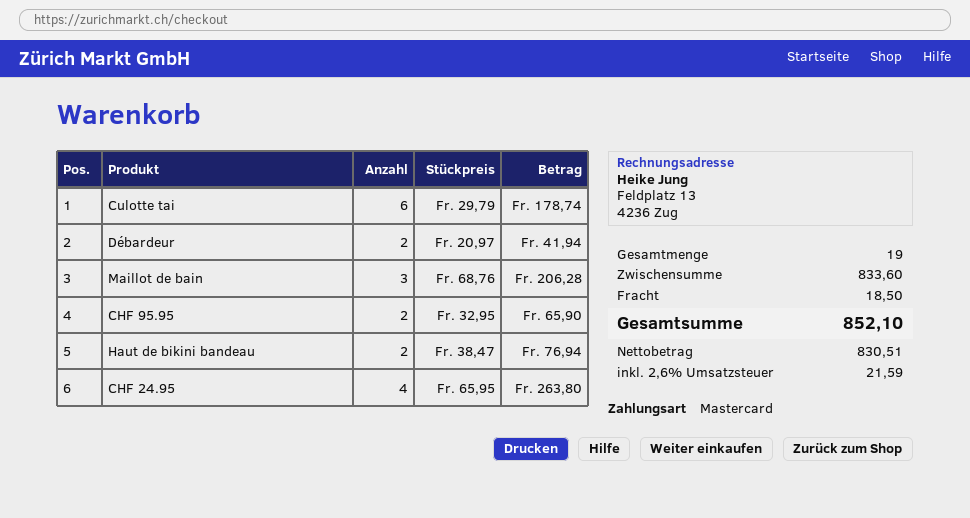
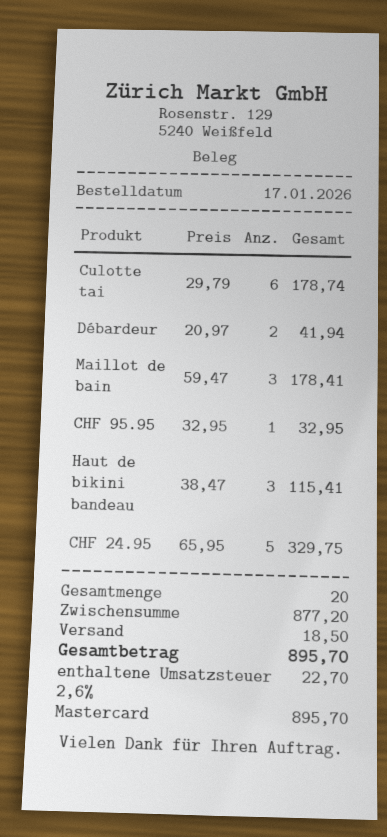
Maillot de bain: 3 x 68.76 = 206.28 -> 3 x 59.47 = 178.41
CHF 95.95: 2 x 32.95 = 65.90 -> 1 x 32.95 = 32.95
Haut de bikini bandeau: 2 x 38.47 = 76.94 -> 3 x 38.47 = 115.41
CHF 24.95: 4 x 65.95 = 263.80 -> 5 x 65.95 = 329.75
total quantity: 19 -> 20
subtotal: 833.60 -> 877.20
tax: 2.6% = 21.59 -> 2.6% = 22.70
total: 852.10 -> 895.70

